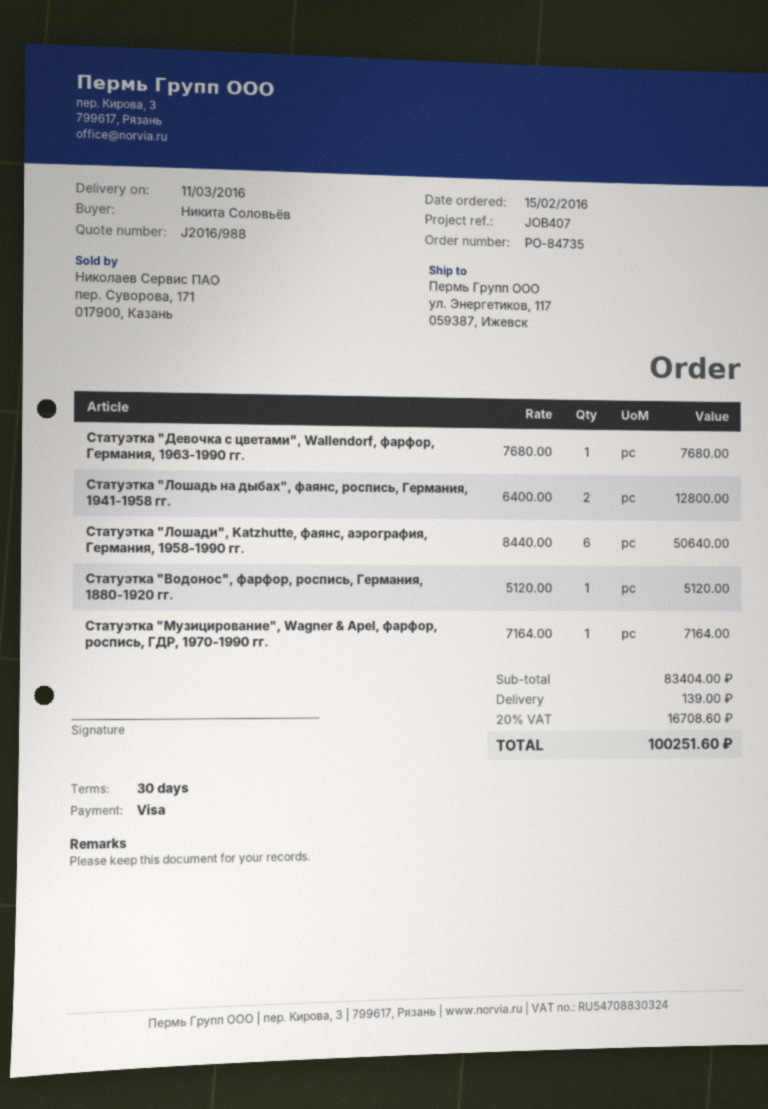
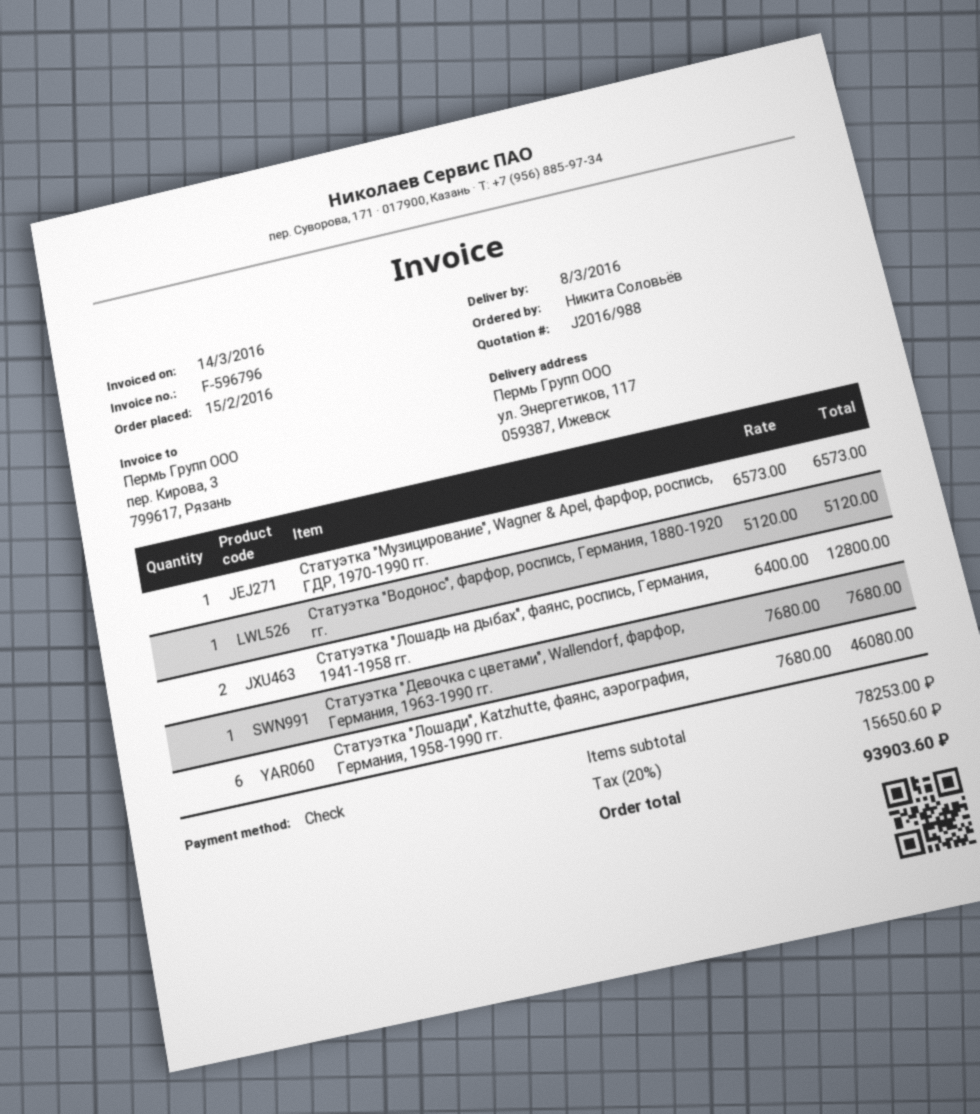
delivery date: 2016-03-11 -> 2016-03-08
payment method: Visa -> cheque
Статуэтка "Лошади", Katzhutte, фаянс, аэрография, Германия, 1958-1990 гг.: 6 x 8440.00 = 50640.00 -> 6 x 7680.00 = 46080.00
Статуэтка "Музицирование", Wagner & Apel, фарфор, роспись, ГДР, 1970-1990 гг.: 1 x 7164.00 = 7164.00 -> 1 x 6573.00 = 6573.00
subtotal: 83404.00 -> 78253.00
shipping: 139.00 -> none
tax: 20% = 16708.60 -> 20% = 15650.60
total: 100251.60 -> 93903.60

